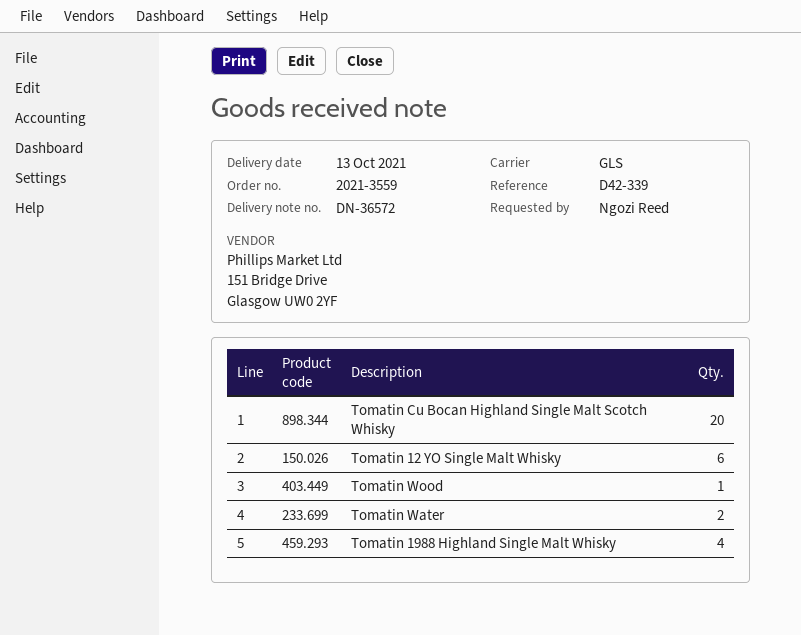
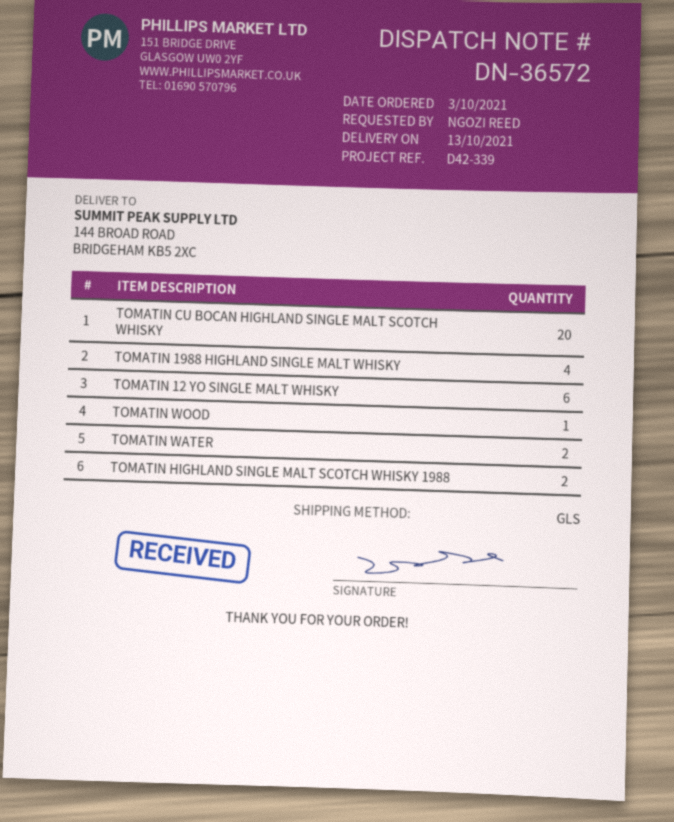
TOMATIN HIGHLAND SINGLE MALT SCOTCH WHISKY 1988: none -> 2

